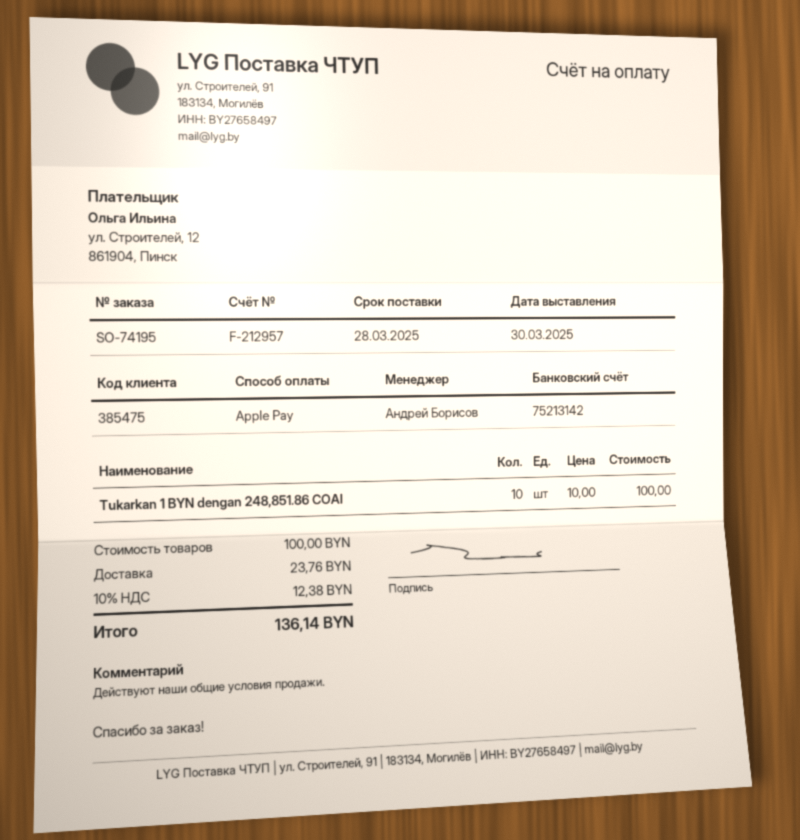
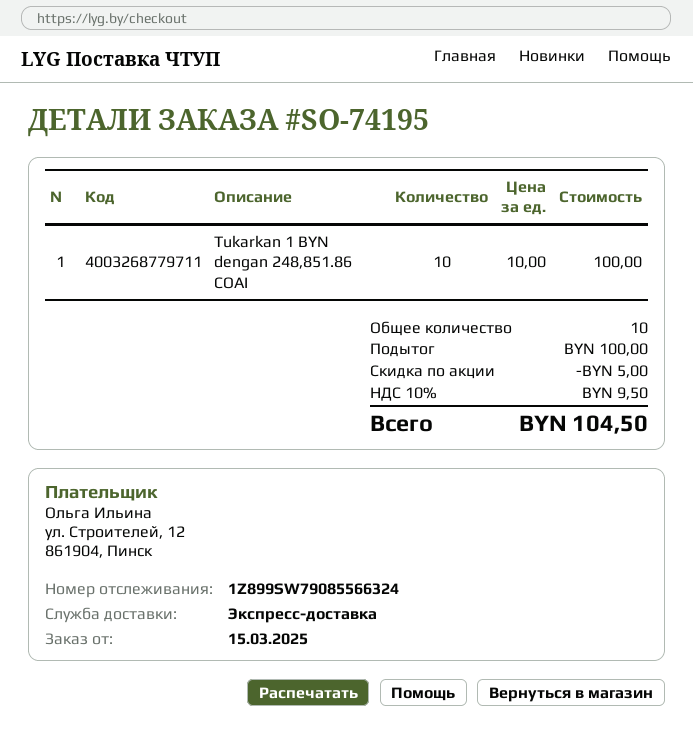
discount: none -> 5.00
shipping: 23.76 -> none
tax: 10% = 12.38 -> 10% = 9.50
total: 136.14 -> 104.50

